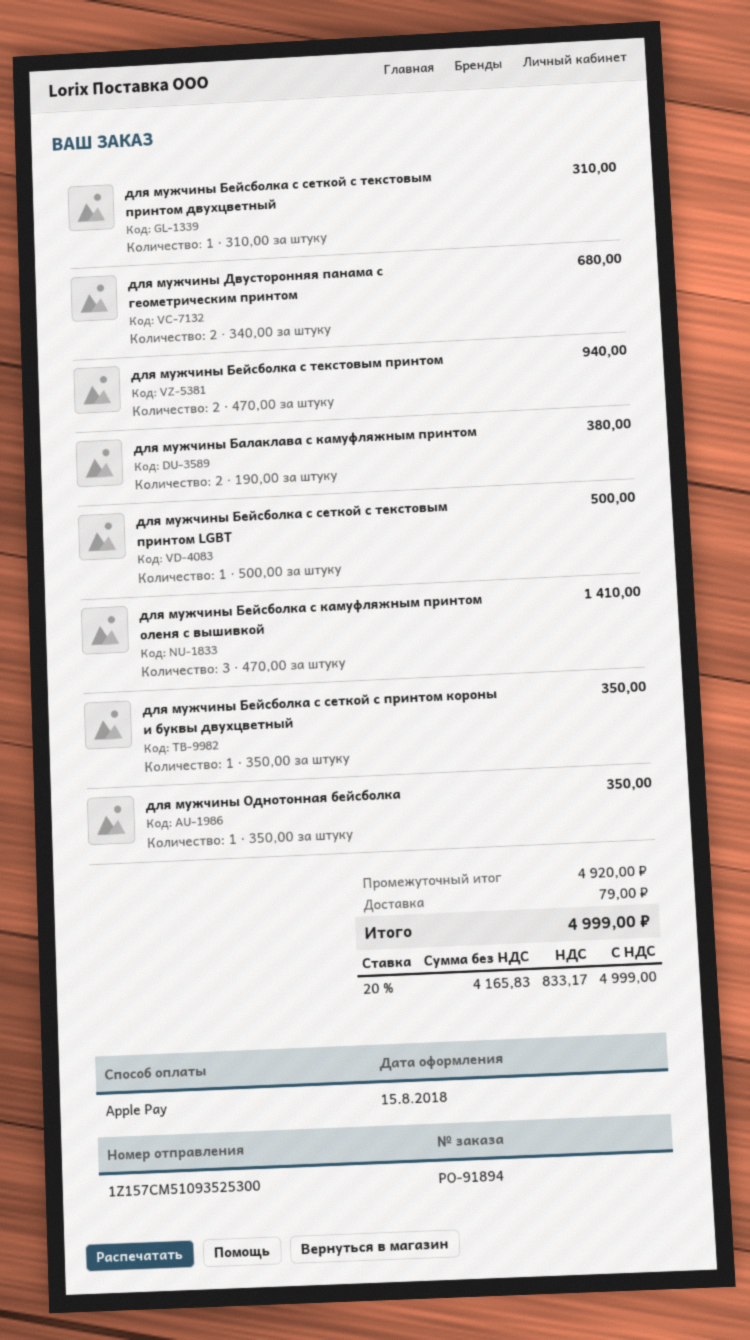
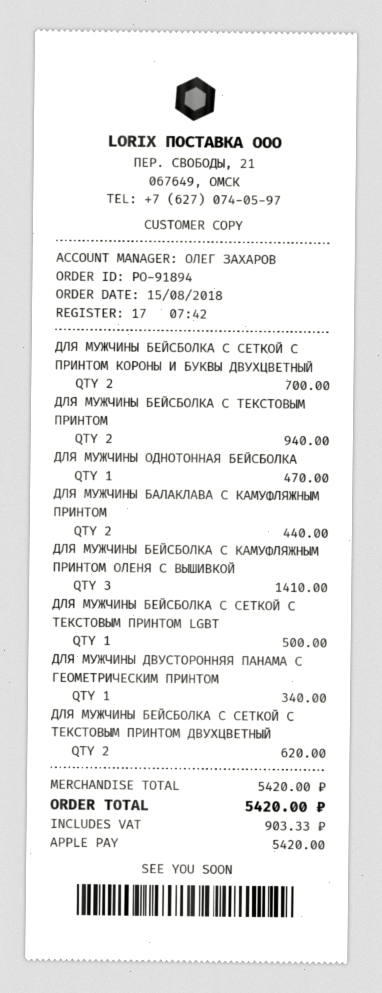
для мужчины Бейсболка с сеткой с текстовым принтом двухцветный: 1 for 310.00 -> 2 for 620.00
для мужчины Двусторонняя панама с геометрическим принтом: 2 for 680.00 -> 1 for 340.00
для мужчины Балаклава с камуфляжным принтом: 2 for 380.00 -> 2 for 440.00
для мужчины Бейсболка с сеткой с принтом короны и буквы двухцветный: 1 for 350.00 -> 2 for 700.00
для мужчины Однотонная бейсболка: 1 for 350.00 -> 1 for 470.00
subtotal: 4920.00 -> 5420.00
shipping: 79.00 -> none
tax: 833.17 -> 903.33
total: 4999.00 -> 5420.00

